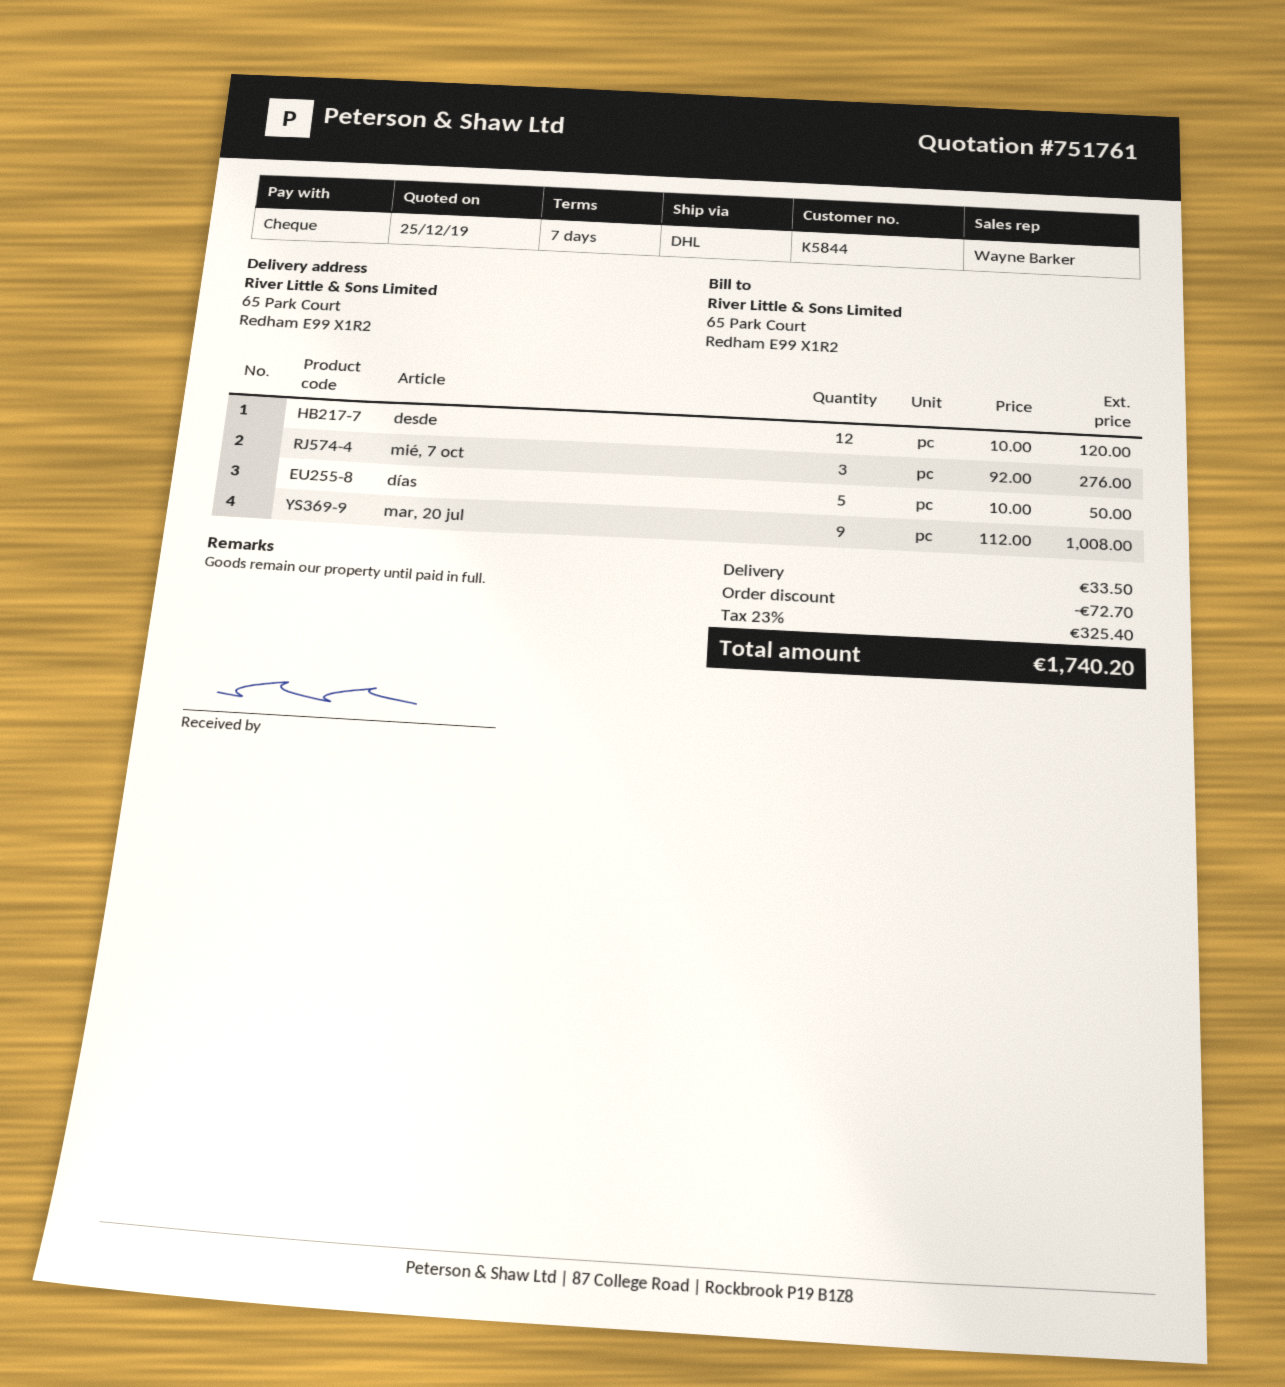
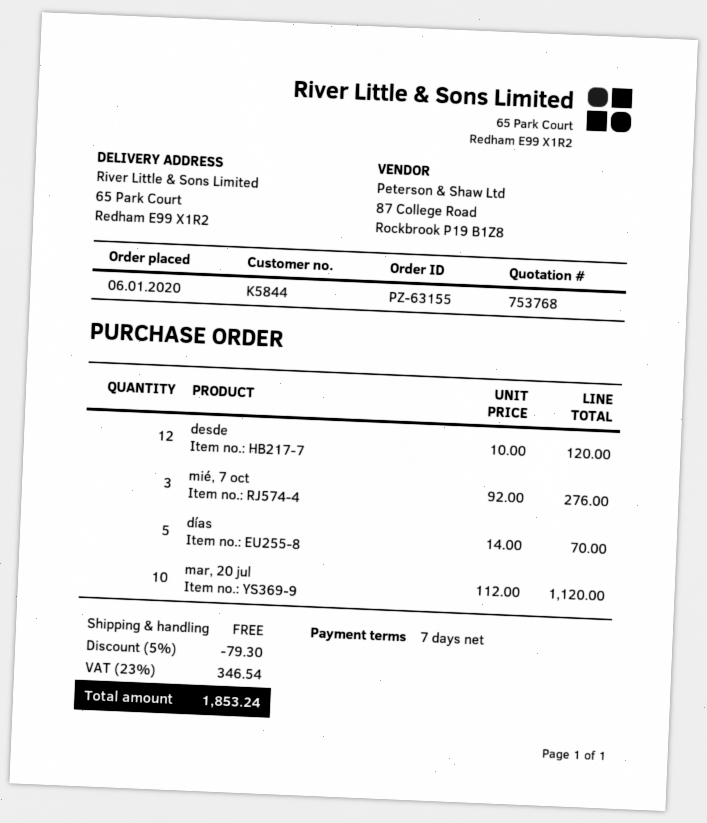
quote number: 751761 -> 753768
días: 5 x 10.00 = 50.00 -> 5 x 14.00 = 70.00
mar, 20 jul: 9 x 112.00 = 1008.00 -> 10 x 112.00 = 1120.00
discount: 72.70 -> 79.30
shipping: 33.50 -> 0.00
tax: 23% = 325.40 -> 23% = 346.54
total: 1740.20 -> 1853.24

